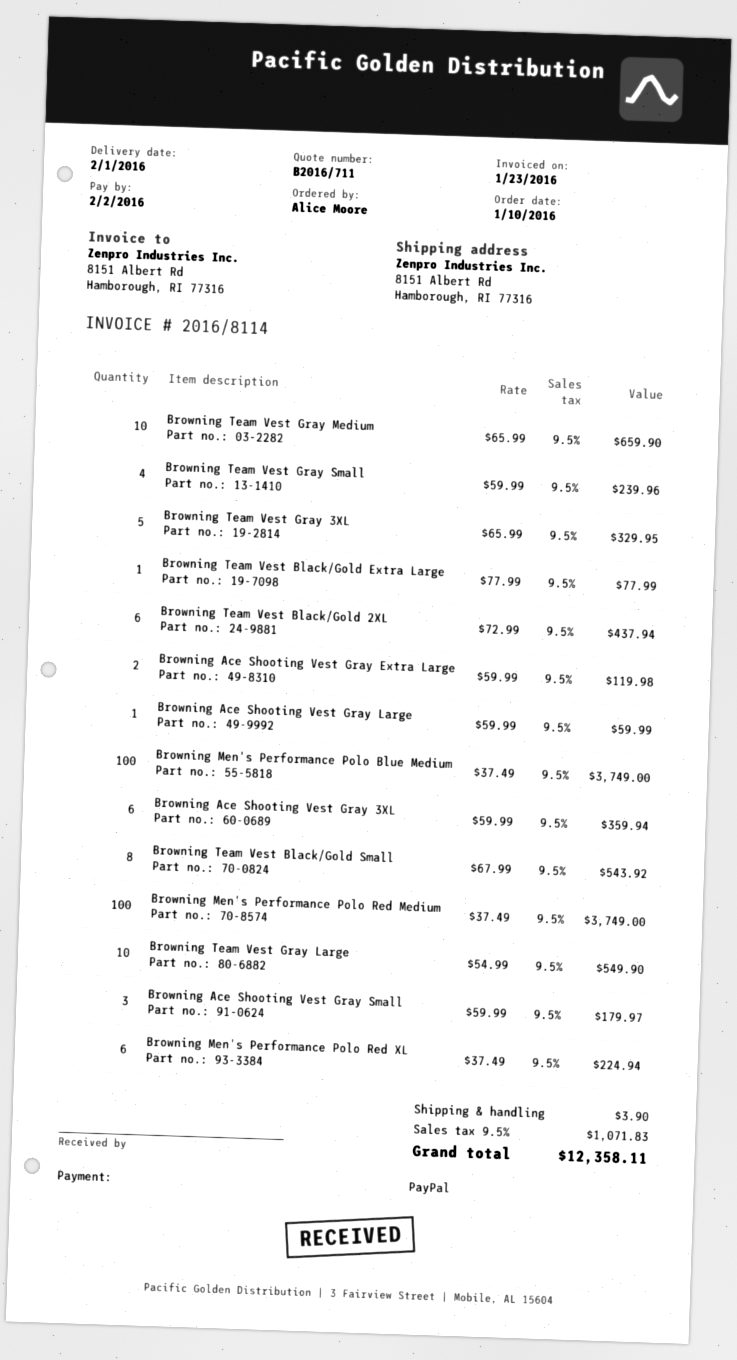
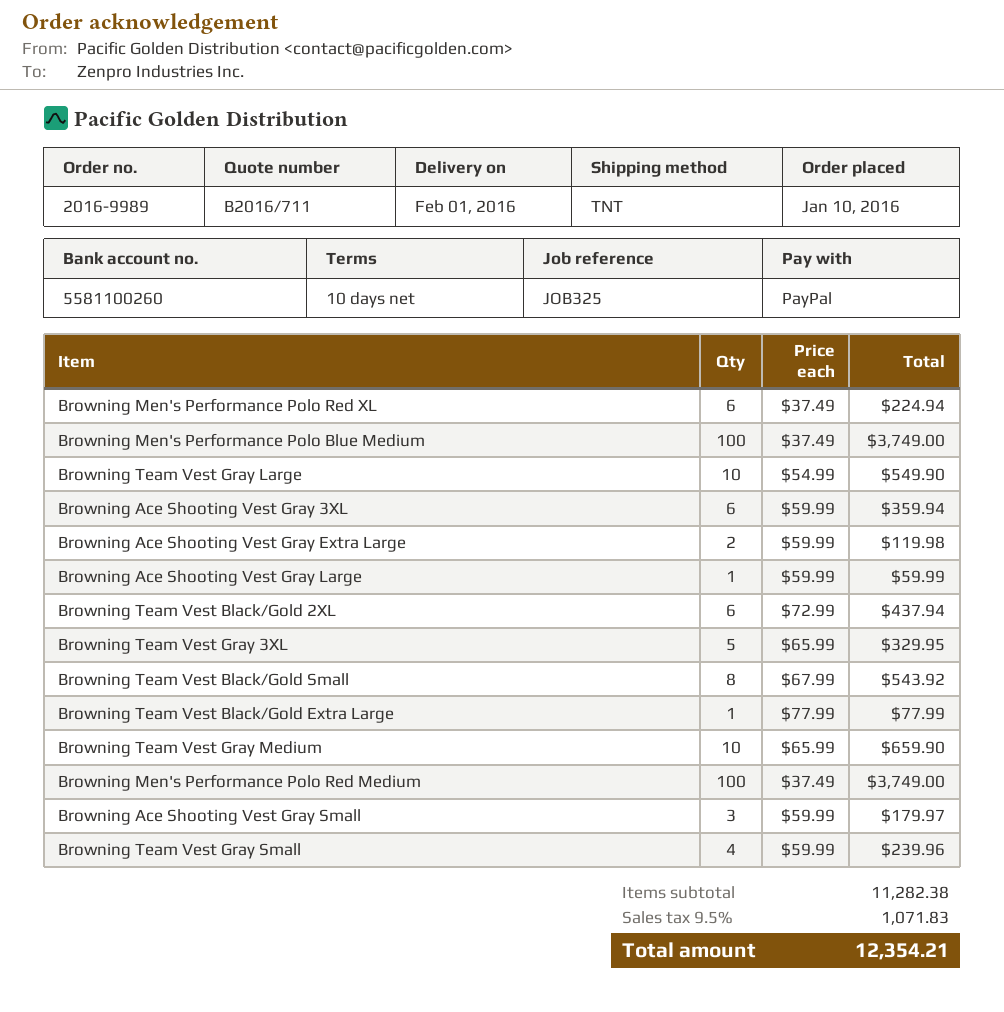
shipping: 3.90 -> none
total: 12358.11 -> 12354.21

